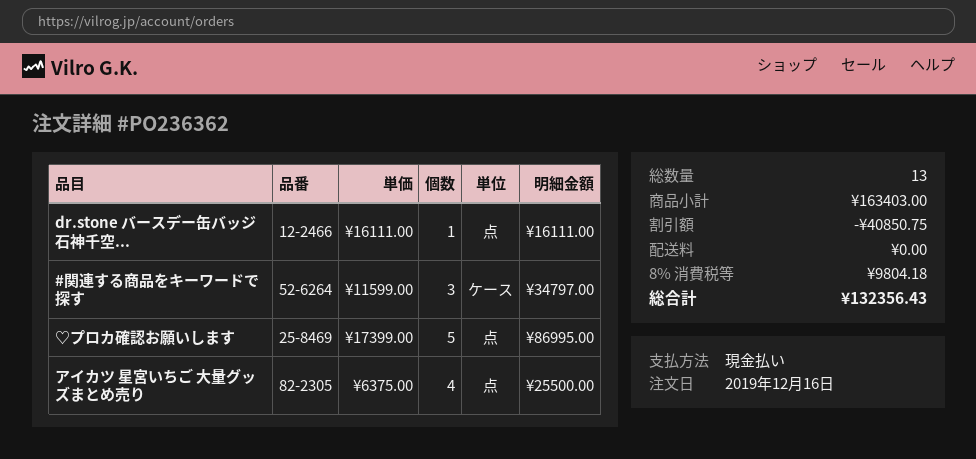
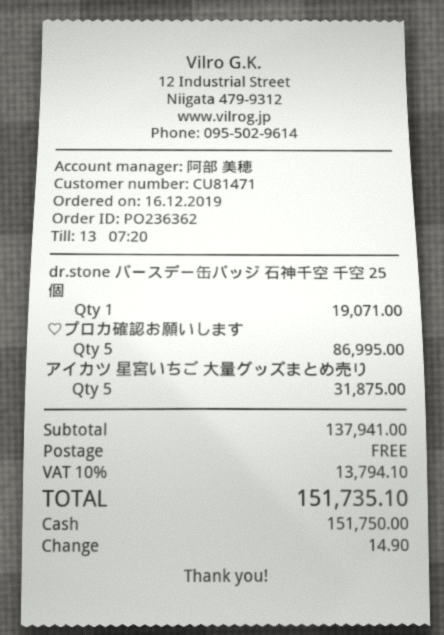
dr.stone バースデー缶バッジ 石神千空...: 1 for 16111.00 -> 1 for 19071.00
#関連する商品をキーワードで探す: 3 for 34797.00 -> none
アイカツ 星宮いちご 大量グッズまとめ売り: 4 for 25500.00 -> 5 for 31875.00
subtotal: 163403.00 -> 137941.00
discount: 40850.75 -> none
tax: 8% = 9804.18 -> 10% = 13794.10
total: 132356.43 -> 151735.10

